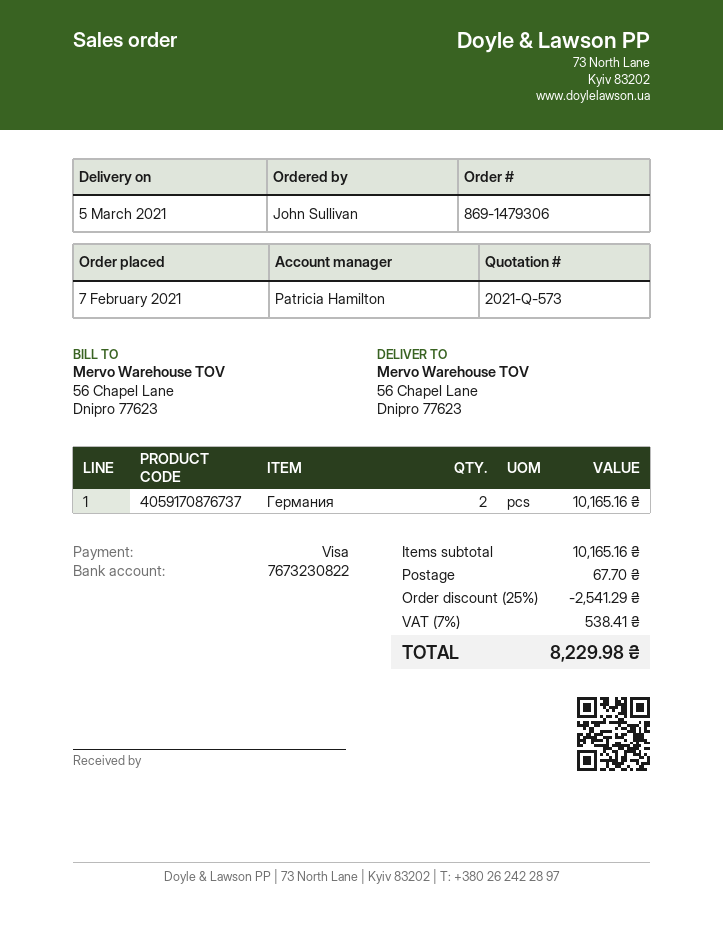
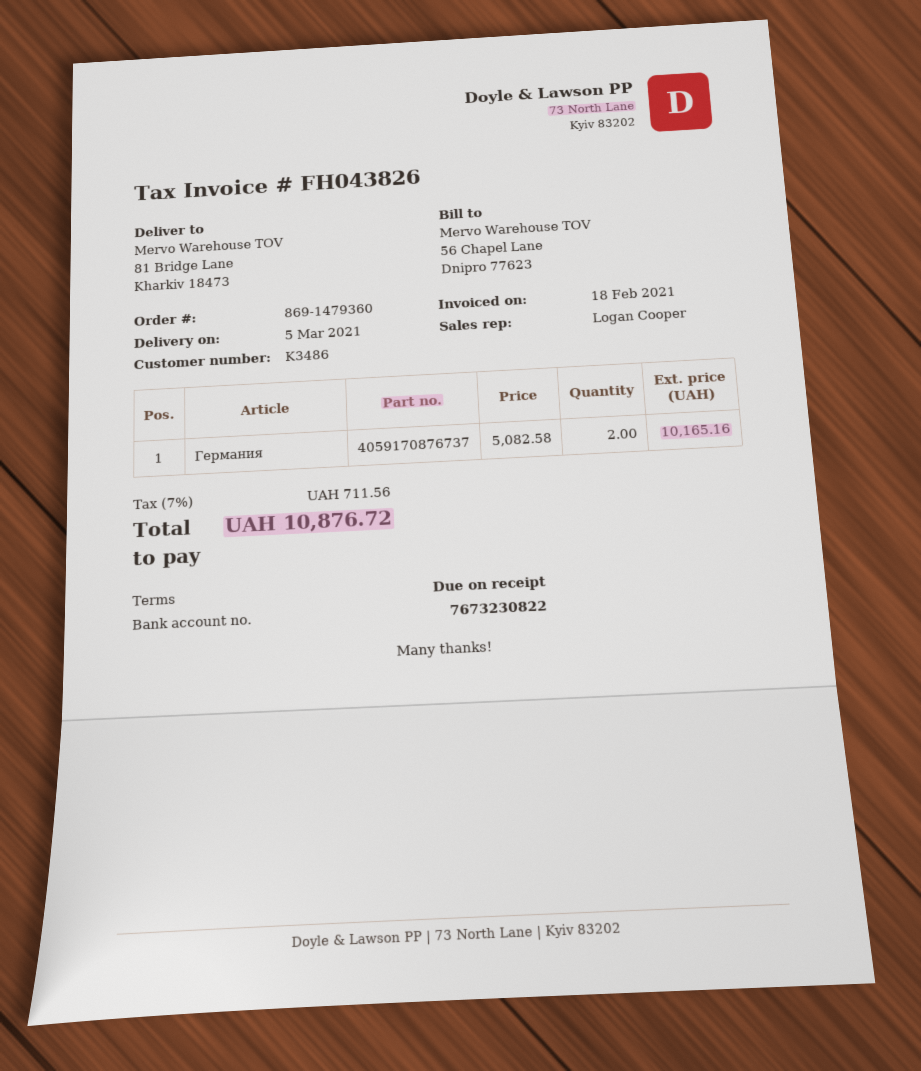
order number: 869-1479306 -> 869-1479360
sales rep: Patricia Hamilton -> Logan Cooper
ship to: 56 Chapel Lane, Dnipro 77623 -> 81 Bridge Lane, Kharkiv 18473
discount: 25% = 2541.29 -> none
shipping: 67.70 -> none
tax: 7% = 538.41 -> 7% = 711.56
total: 8229.98 -> 10876.72

